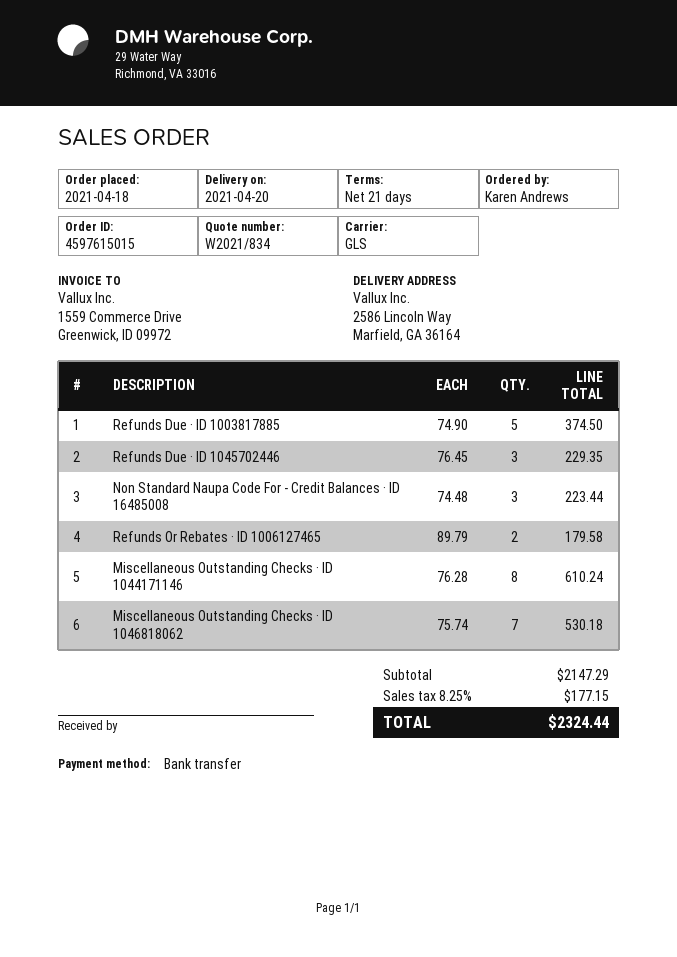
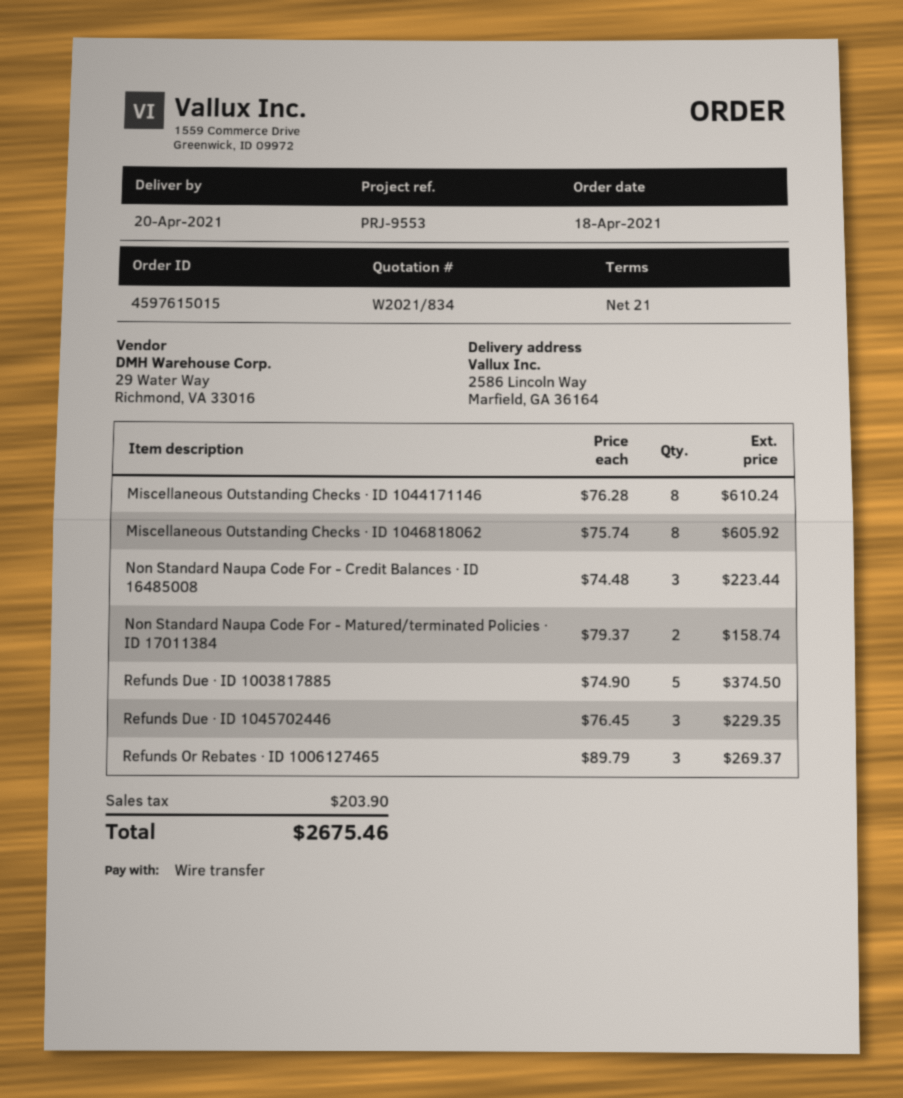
Refunds Or Rebates · ID 1006127465: 2 x 89.79 = 179.58 -> 3 x 89.79 = 269.37
Miscellaneous Outstanding Checks · ID 1046818062: 7 x 75.74 = 530.18 -> 8 x 75.74 = 605.92
Non Standard Naupa Code For - Matured/terminated Policies · ID 17011384: none -> 2 x 79.37 = 158.74
tax: 177.15 -> 203.90
total: 2324.44 -> 2675.46

